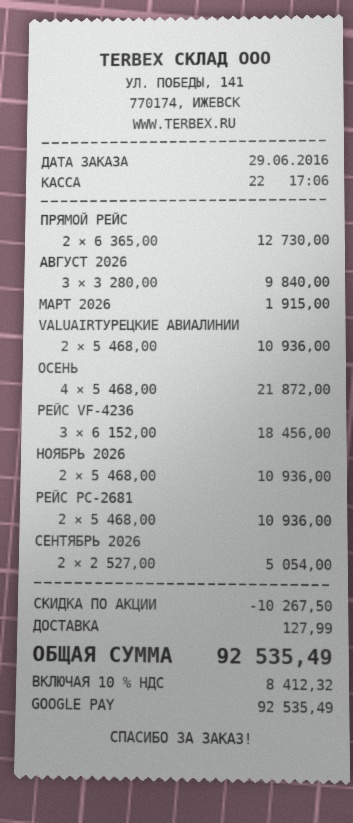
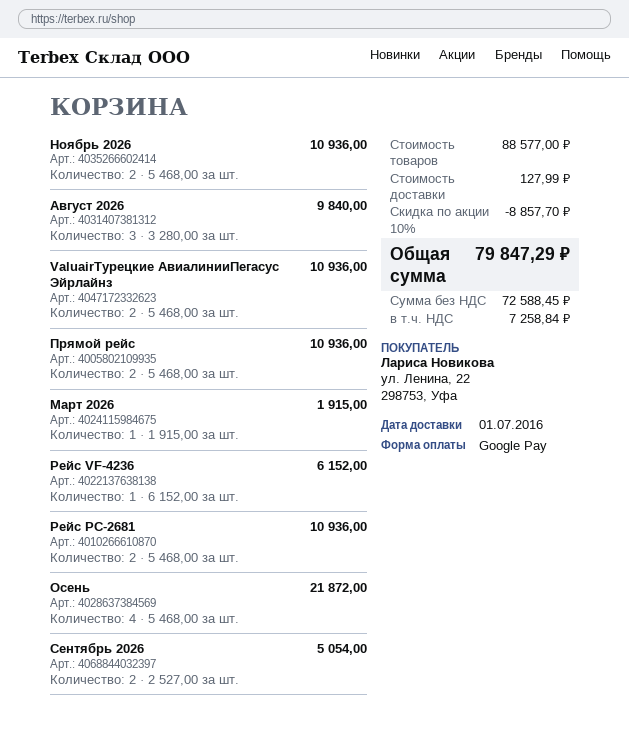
ПРЯМОЙ РЕЙС: 2 x 6365.00 = 12730.00 -> 2 x 5468.00 = 10936.00
РЕЙС VF-4236: 3 x 6152.00 = 18456.00 -> 1 x 6152.00 = 6152.00
discount: 10267.50 -> 8857.70
tax: 8412.32 -> 7258.84
total: 92535.49 -> 79847.29

